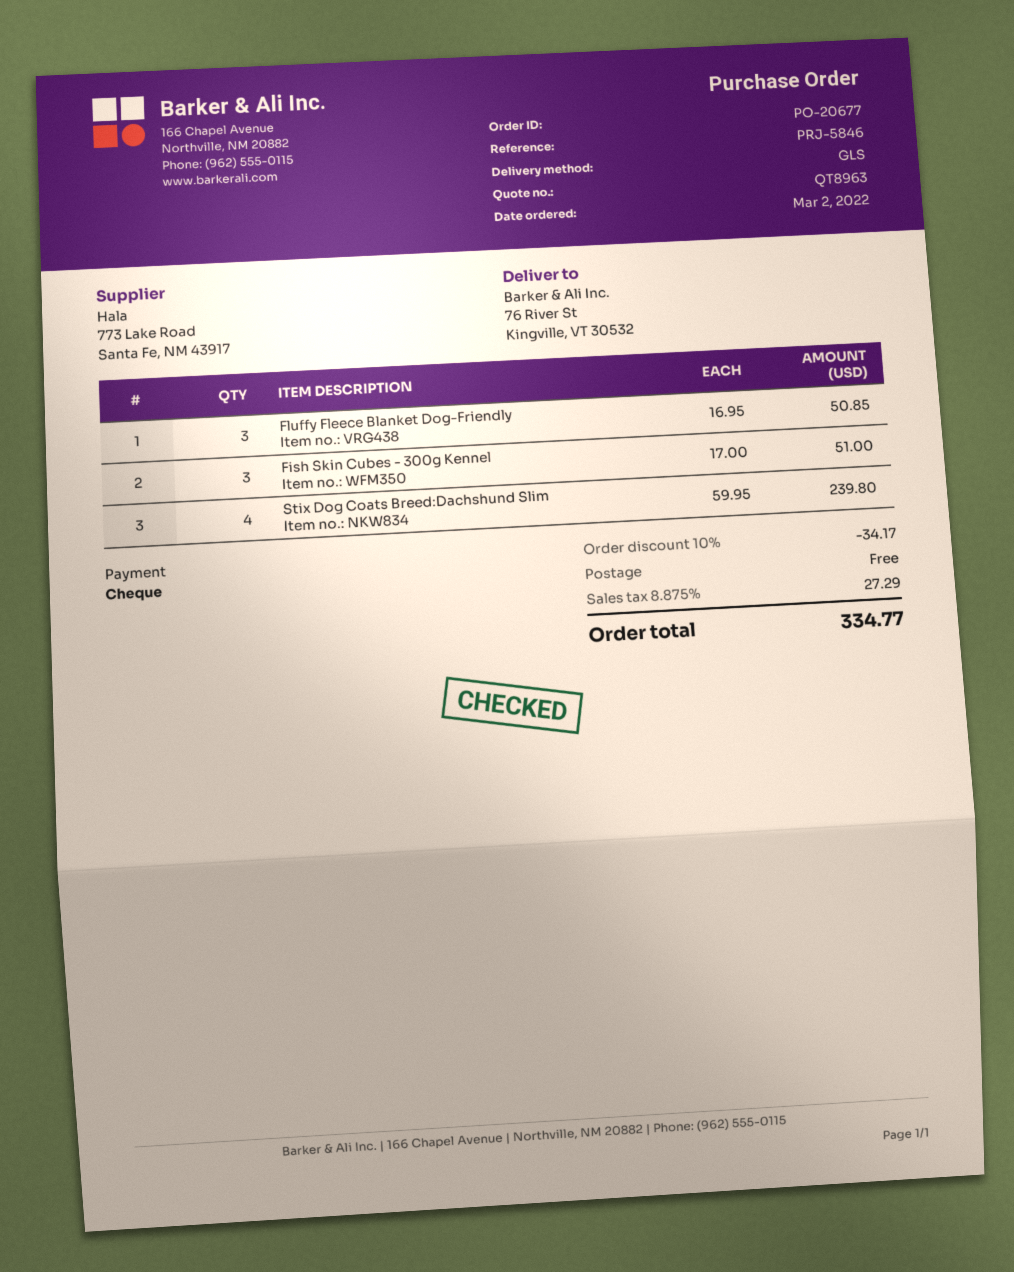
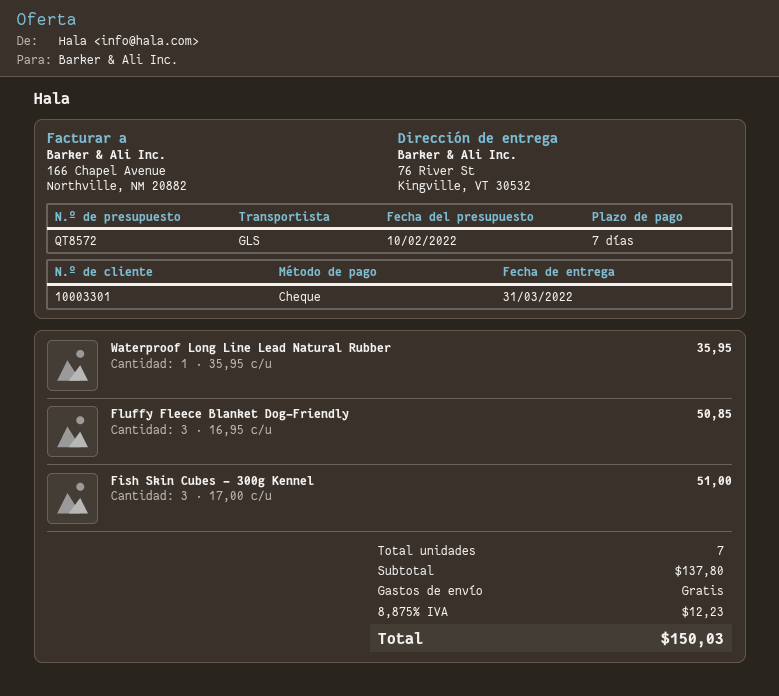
quote number: QT8963 -> QT8572
Stix Dog Coats Breed:Dachshund Slim: 4 x 59.95 = 239.80 -> none
Waterproof Long Line Lead Natural Rubber: none -> 1 x 35.95 = 35.95
discount: 10% = 34.17 -> none
tax: 8.875% = 27.29 -> 8.875% = 12.23
total: 334.77 -> 150.03

